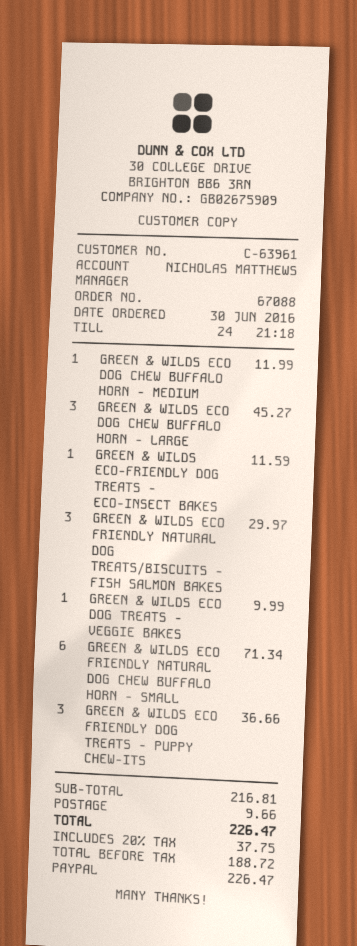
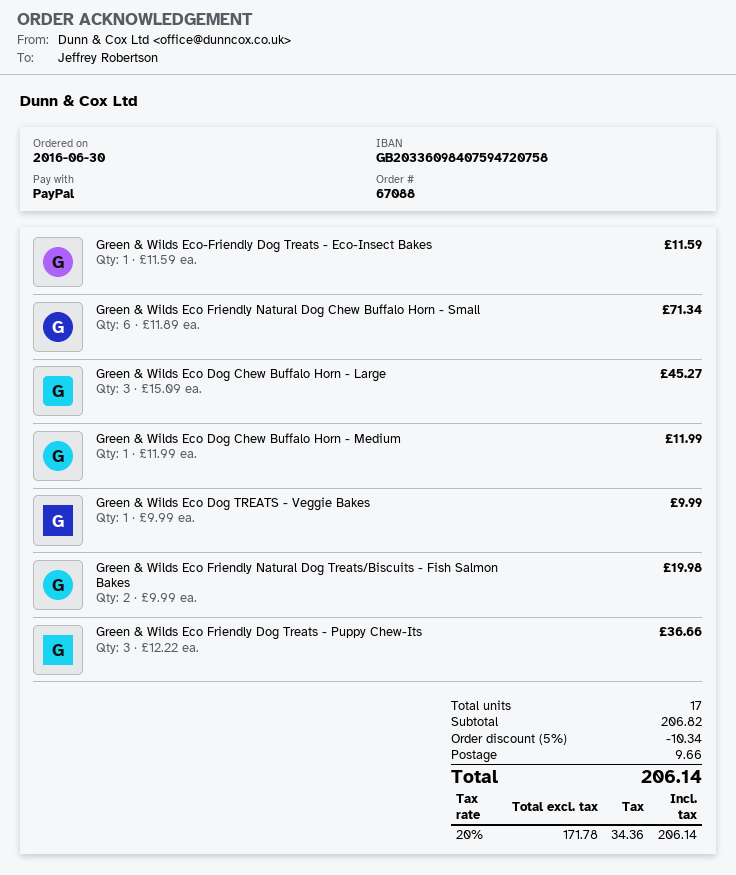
GREEN & WILDS ECO FRIENDLY NATURAL DOG TREATS/BISCUITS - FISH SALMON BAKES: 3 for 29.97 -> 2 for 19.98
subtotal: 216.81 -> 206.82
discount: none -> 5% = 10.34
net: 188.72 -> 171.78
tax: 20% = 37.75 -> 20% = 34.36
total: 226.47 -> 206.14

